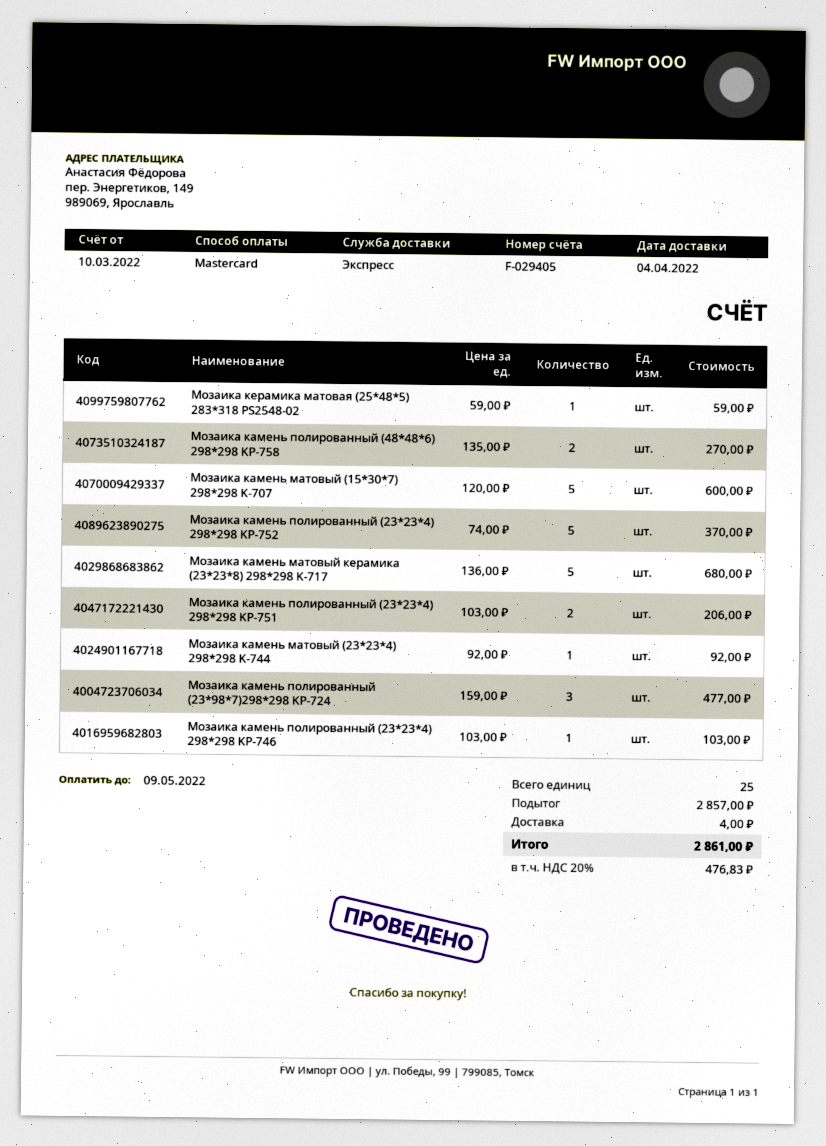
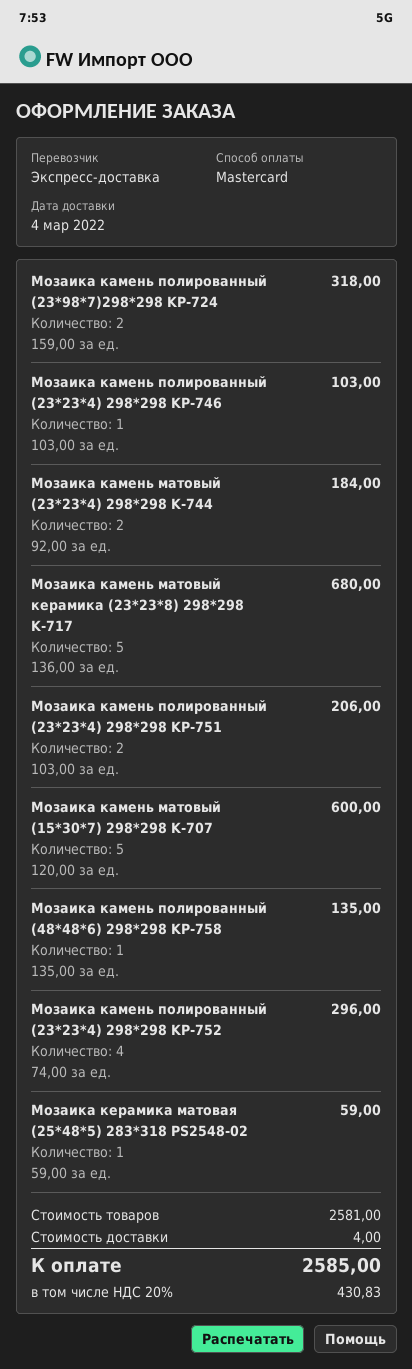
delivery date: 2022-04-04 -> 2022-03-04
Мозаика камень полированный (48*48*6) 298*298 KP-758: 2 x 135.00 = 270.00 -> 1 x 135.00 = 135.00
Мозаика камень полированный (23*23*4) 298*298 KP-752: 5 x 74.00 = 370.00 -> 4 x 74.00 = 296.00
Мозаика камень матовый (23*23*4) 298*298 K-744: 1 x 92.00 = 92.00 -> 2 x 92.00 = 184.00
Мозаика камень полированный (23*98*7)298*298 KP-724: 3 x 159.00 = 477.00 -> 2 x 159.00 = 318.00
subtotal: 2857.00 -> 2581.00
tax: 20% = 476.83 -> 20% = 430.83
total: 2861.00 -> 2585.00

